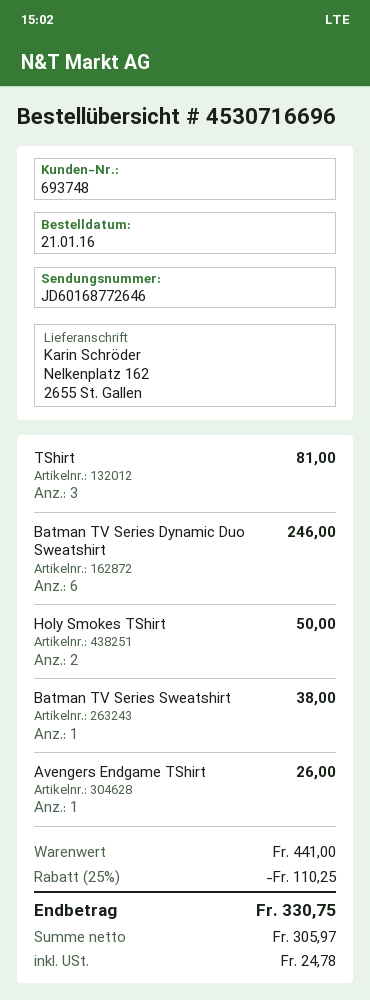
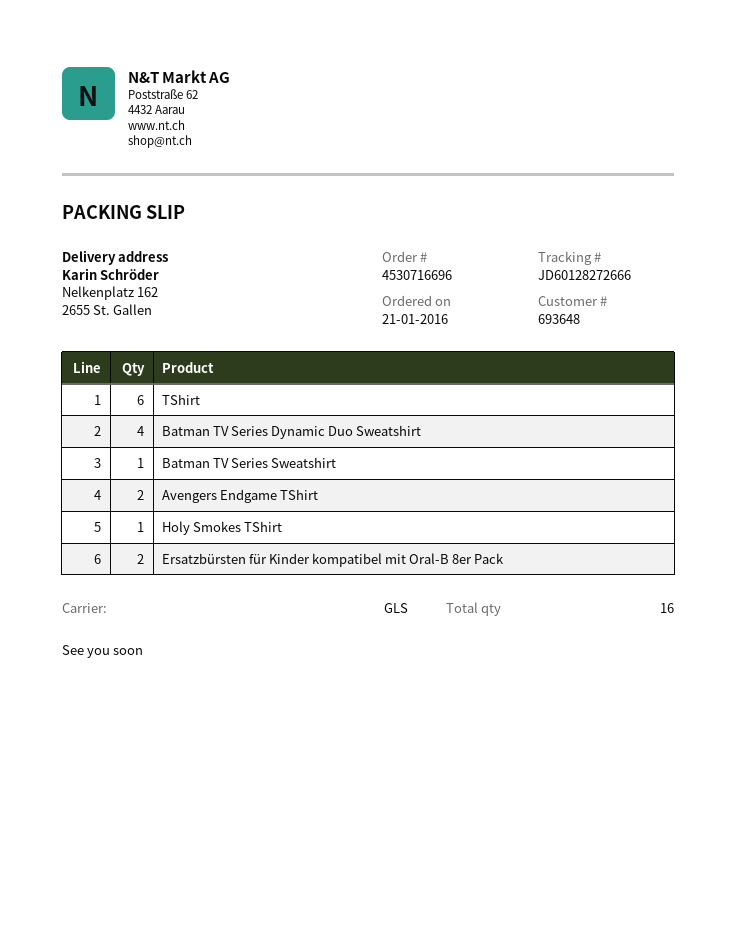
customer number: 693748 -> 693648
tracking number: JD60168772646 -> JD60128272666
TShirt: 3 -> 6
Batman TV Series Dynamic Duo Sweatshirt: 6 -> 4
Holy Smokes TShirt: 2 -> 1
Avengers Endgame TShirt: 1 -> 2
Ersatzbürsten für Kinder kompatibel mit Oral-B 8er Pack: none -> 2

